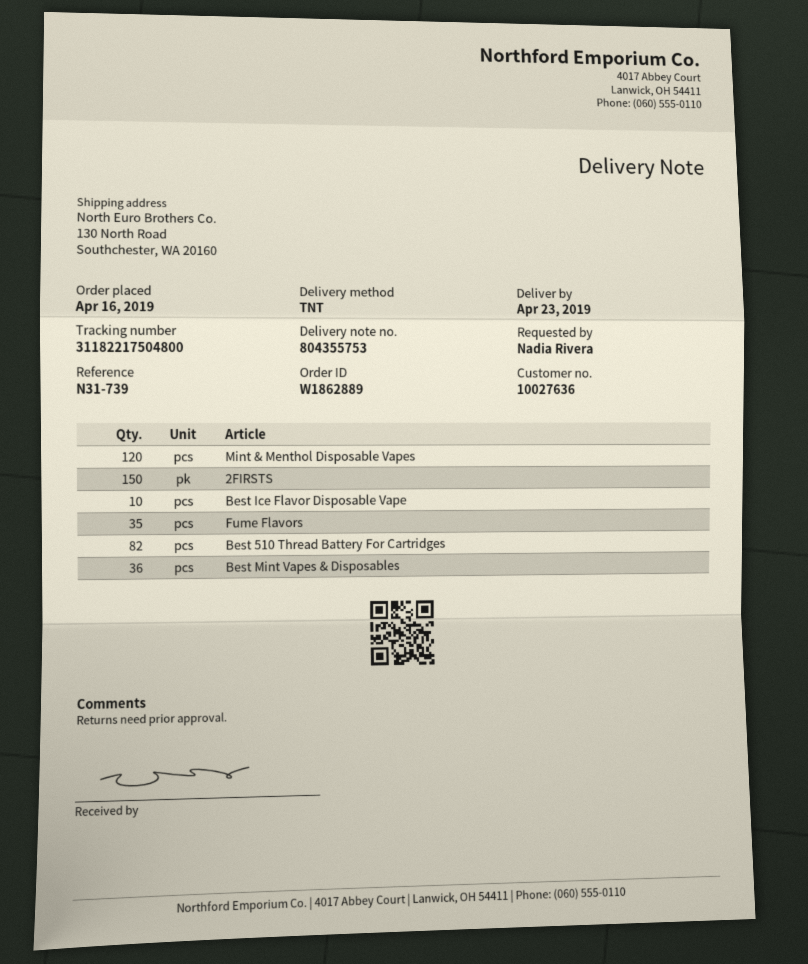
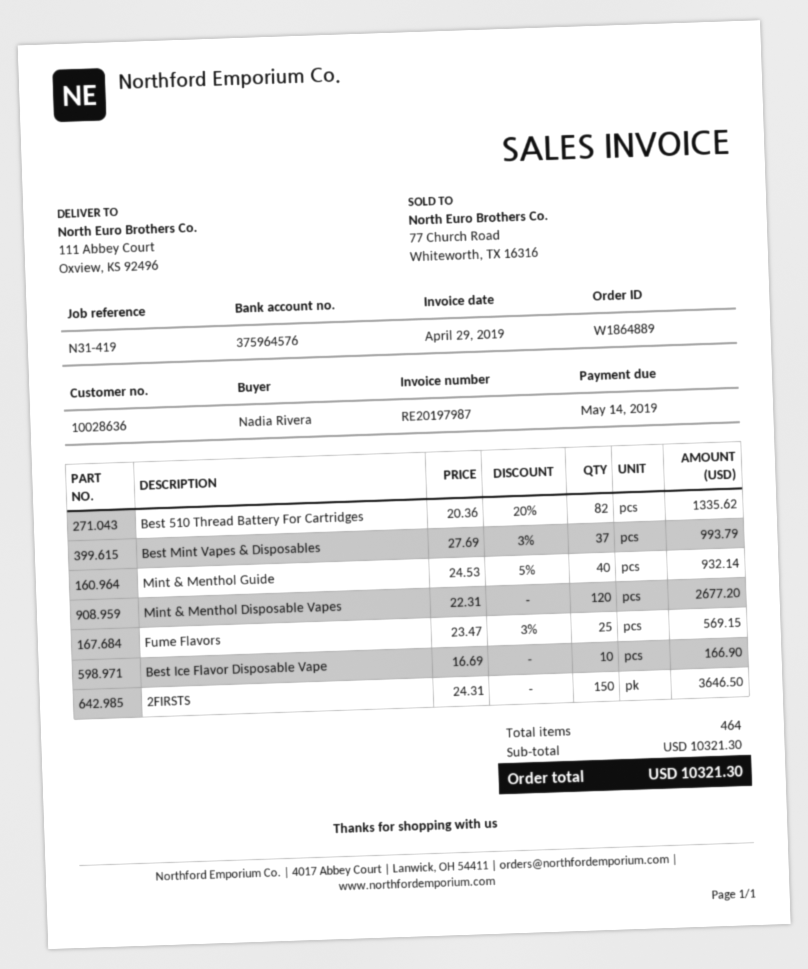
order number: W1862889 -> W1864889
customer number: 10027636 -> 10028636
reference: N31-739 -> N31-419
ship to: 130 North Road, Southchester, WA 20160 -> 111 Abbey Court, Oxview, KS 92496
Fume Flavors: 35 -> 25
Best Mint Vapes & Disposables: 36 -> 37
Mint & Menthol Guide: none -> 40

